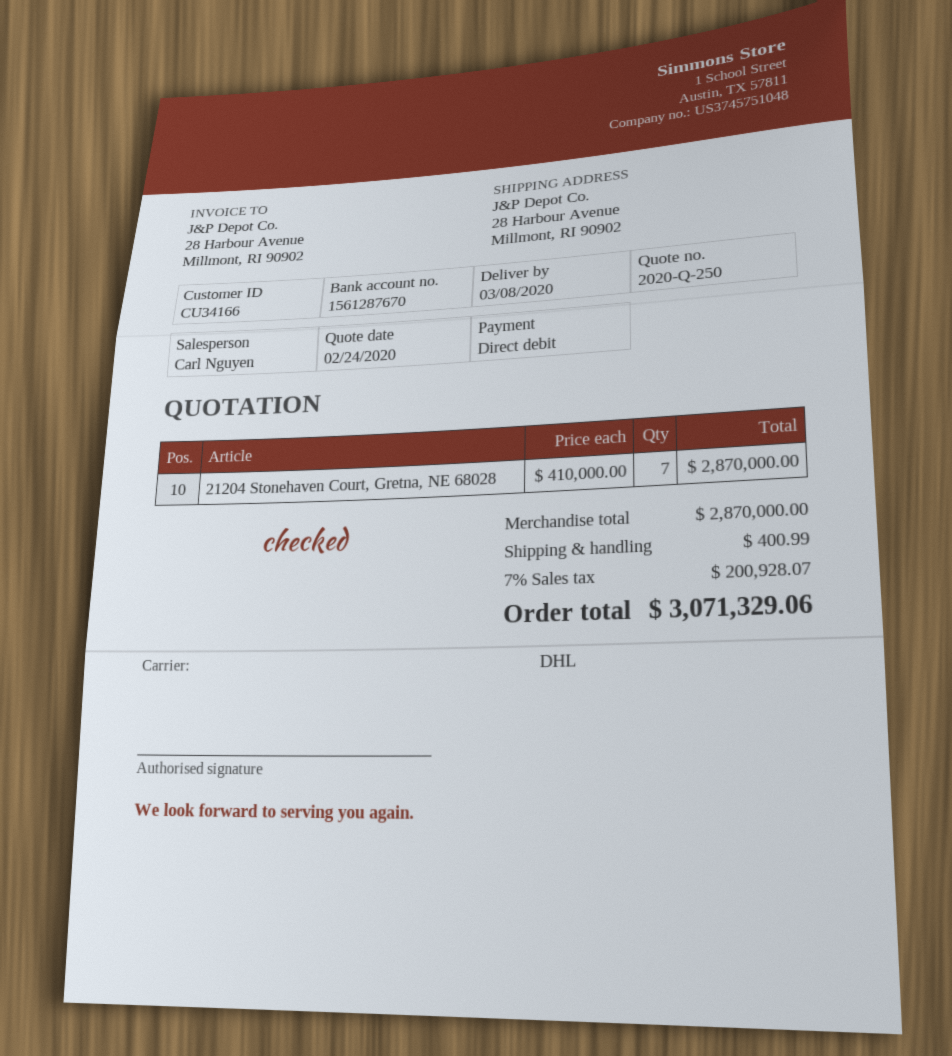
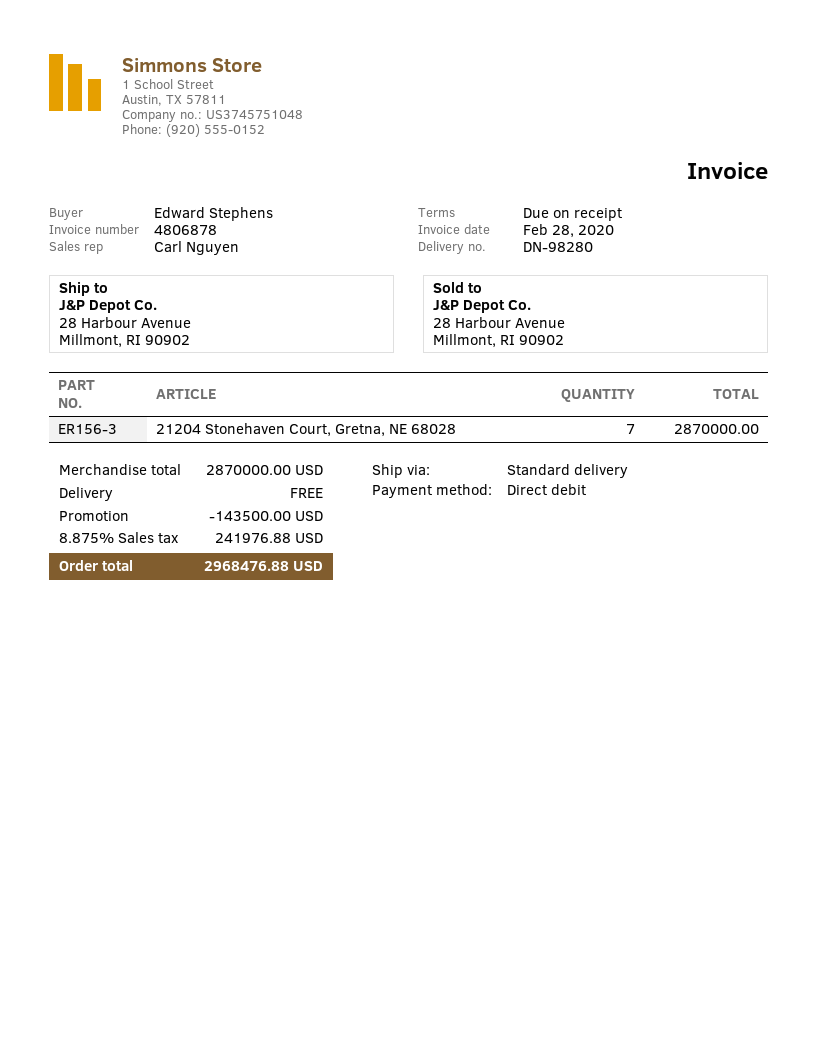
shipping method: DHL -> standard
discount: none -> 143500.00
shipping: 400.99 -> 0.00
tax: 7% = 200928.07 -> 8.875% = 241976.88
total: 3071329.06 -> 2968476.88

